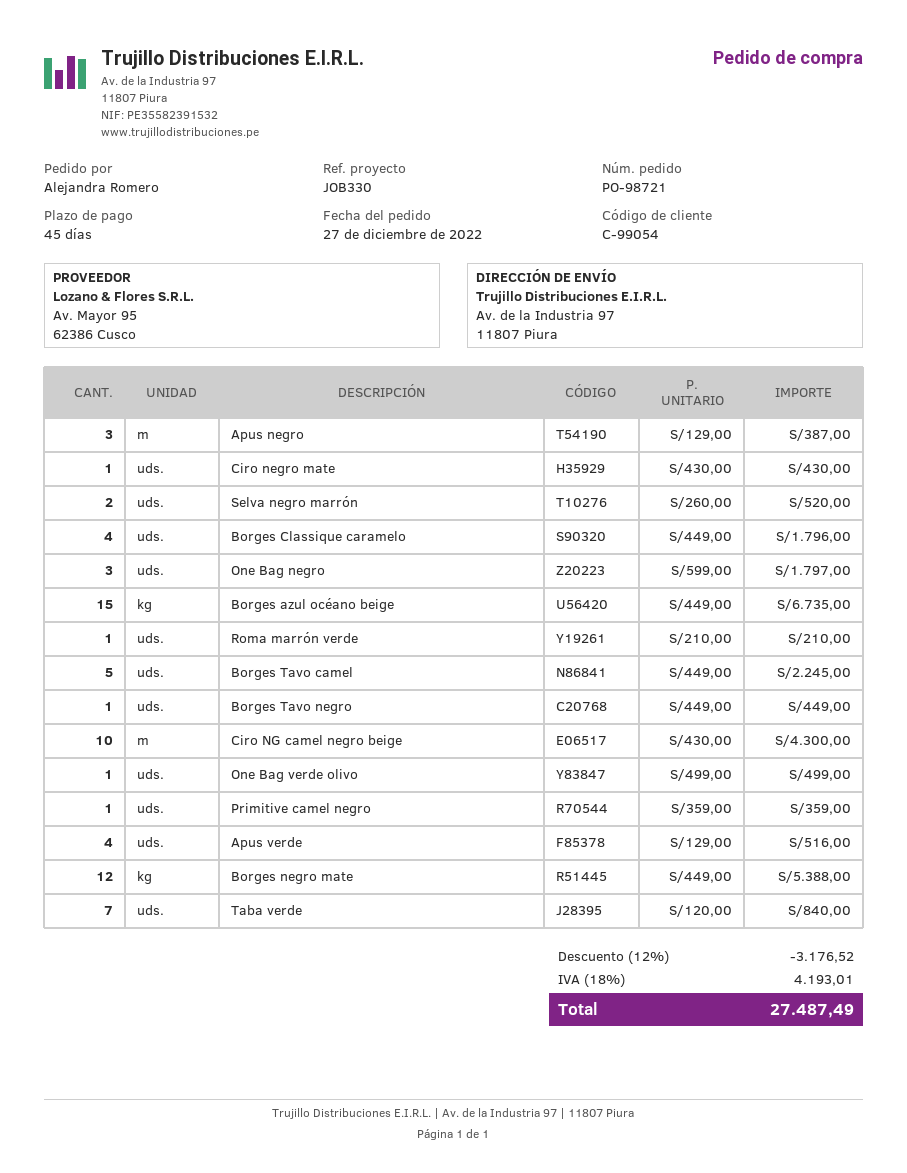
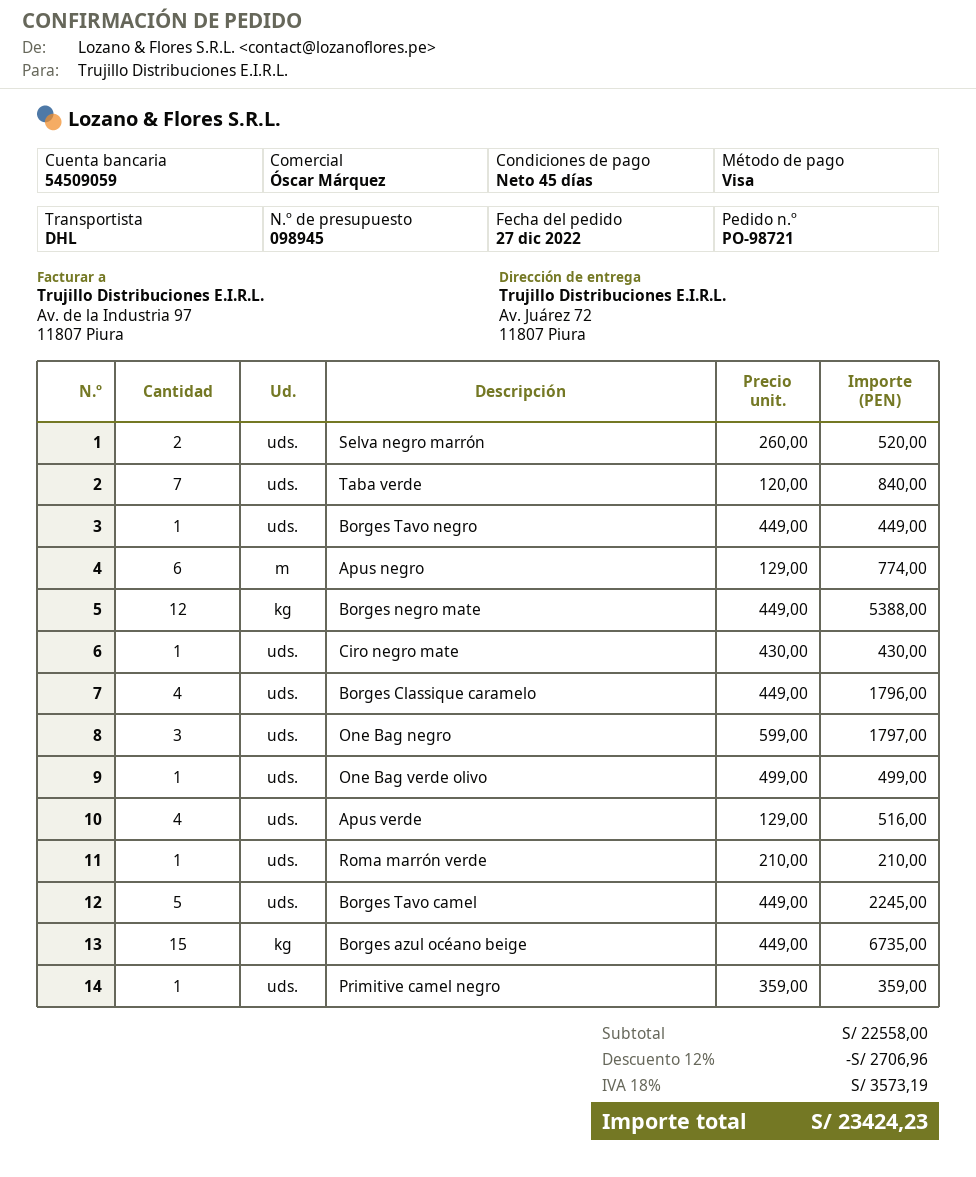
ship to: Av. de la Industria 97, 11807 Piura -> Av. Juárez 72, 11807 Piura
Apus negro: 3 x 129.00 = 387.00 -> 6 x 129.00 = 774.00
Ciro NG camel negro beige: 10 x 430.00 = 4300.00 -> none
discount: 12% = 3176.52 -> 12% = 2706.96
tax: 18% = 4193.01 -> 18% = 3573.19
total: 27487.49 -> 23424.23

